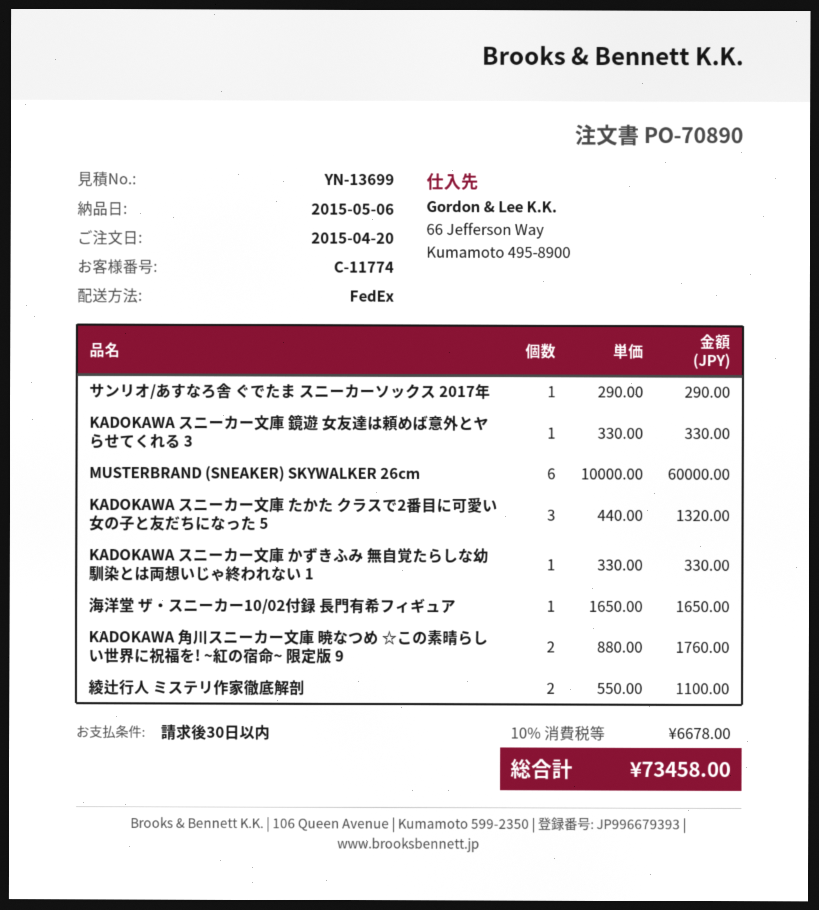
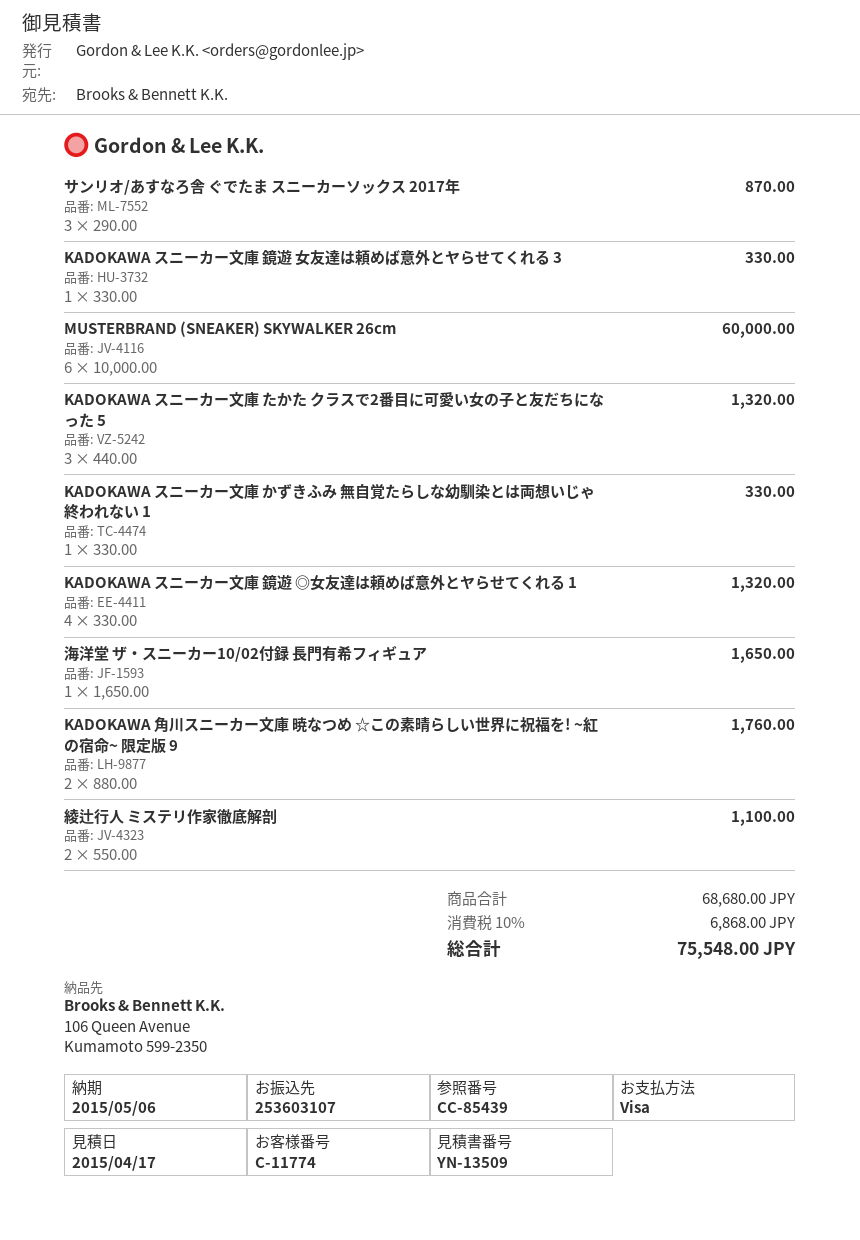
quote number: YN-13699 -> YN-13509
サンリオ/あすなろ舎 ぐでたま スニーカーソックス 2017年: 1 x 290.00 = 290.00 -> 3 x 290.00 = 870.00
KADOKAWA スニーカー文庫 鏡遊 ◎女友達は頼めば意外とヤらせてくれる 1: none -> 4 x 330.00 = 1320.00
tax: 10% = 6678.00 -> 10% = 6868.00
total: 73458.00 -> 75548.00

